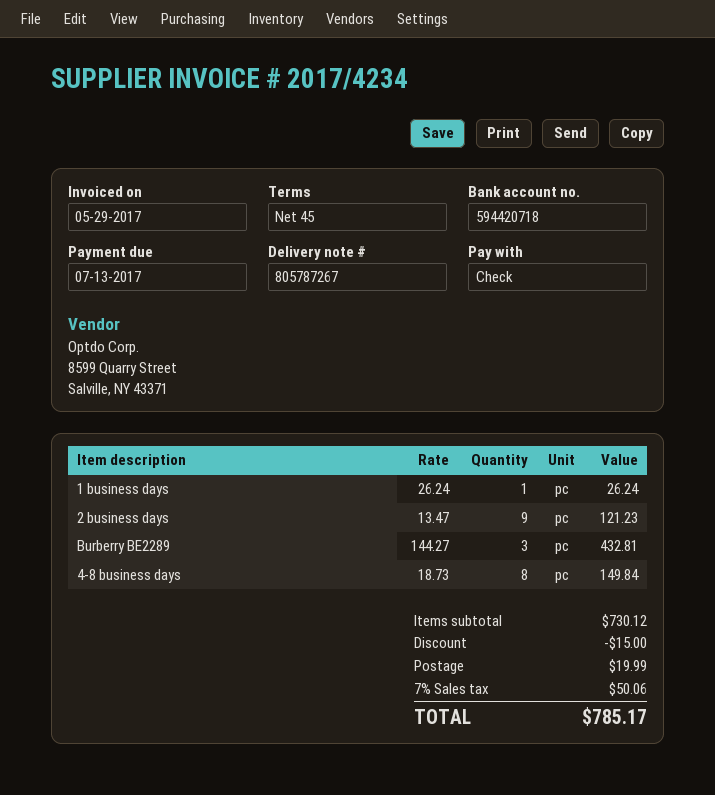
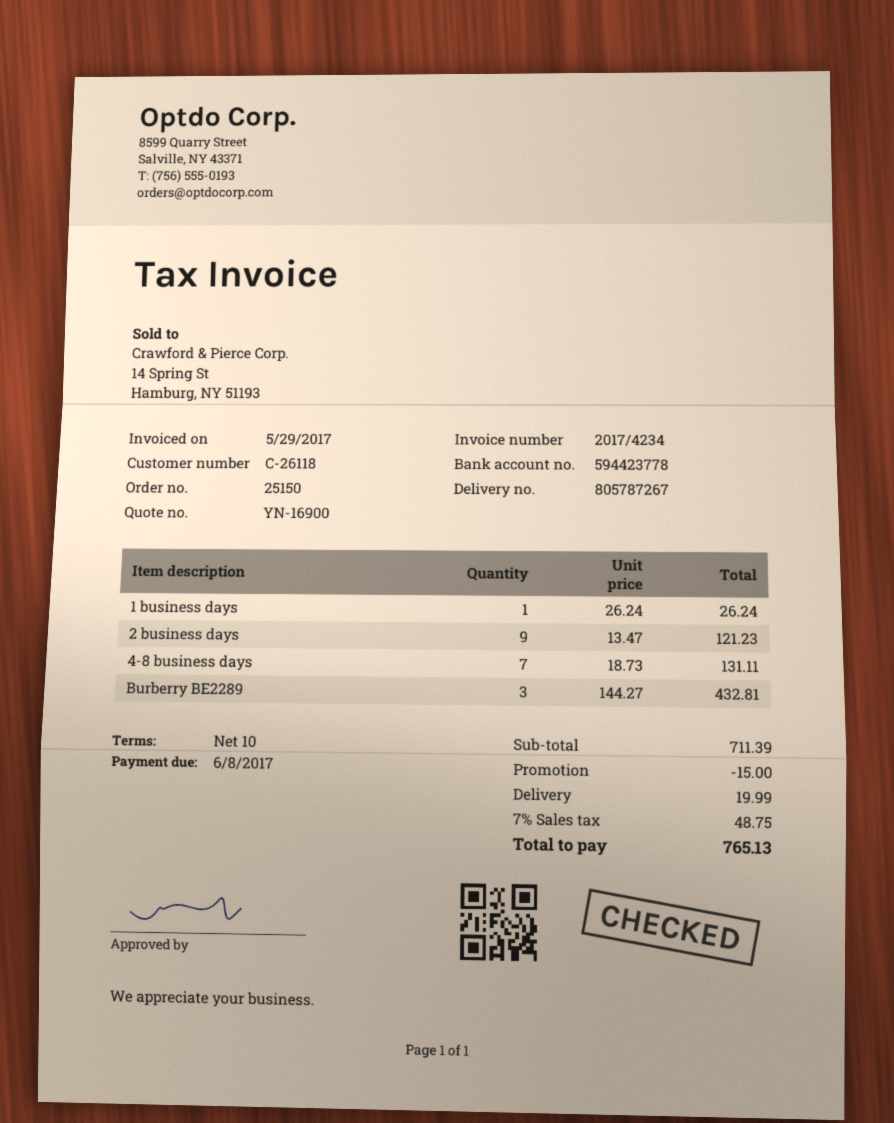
payment terms: 45 days -> 10 days
due date: 2017-07-13 -> 2017-06-08
bank account: 594420718 -> 594423778
4-8 business days: 8 x 18.73 = 149.84 -> 7 x 18.73 = 131.11
subtotal: 730.12 -> 711.39
tax: 7% = 50.06 -> 7% = 48.75
total: 785.17 -> 765.13

